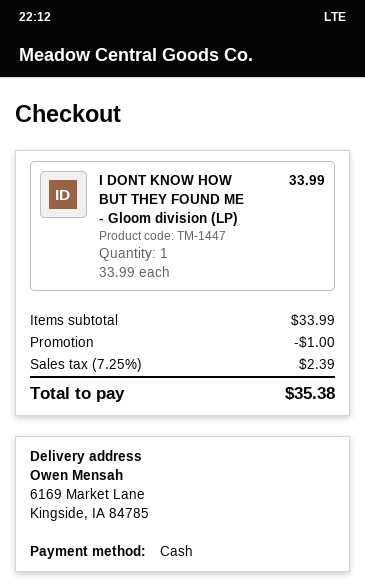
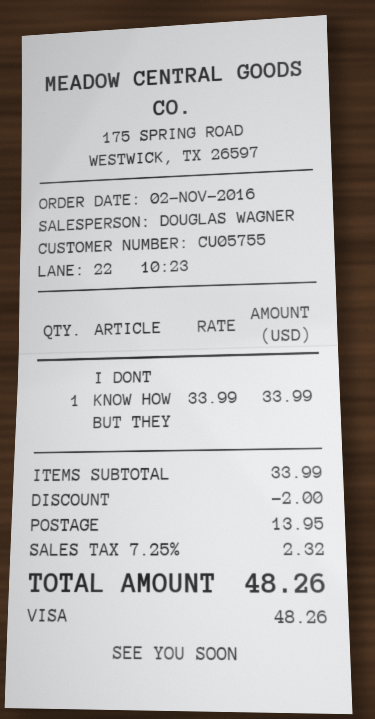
payment method: cash -> Visa
discount: 1.00 -> 2.00
shipping: none -> 13.95
tax: 7.25% = 2.39 -> 7.25% = 2.32
total: 35.38 -> 48.26

